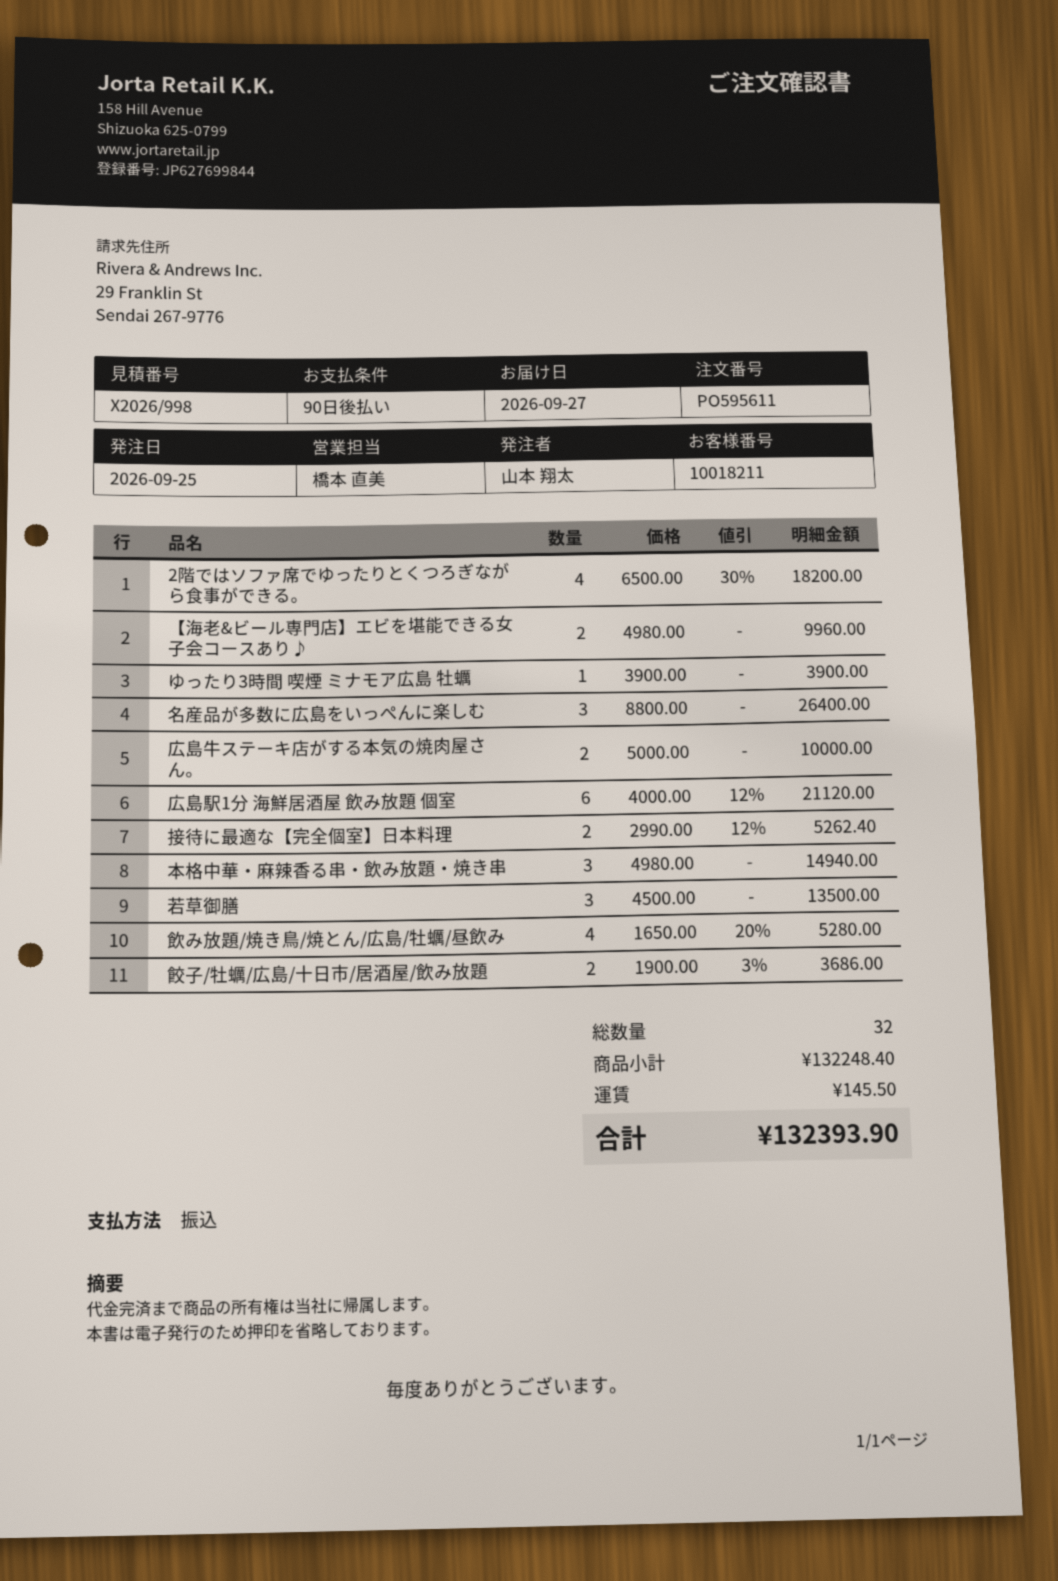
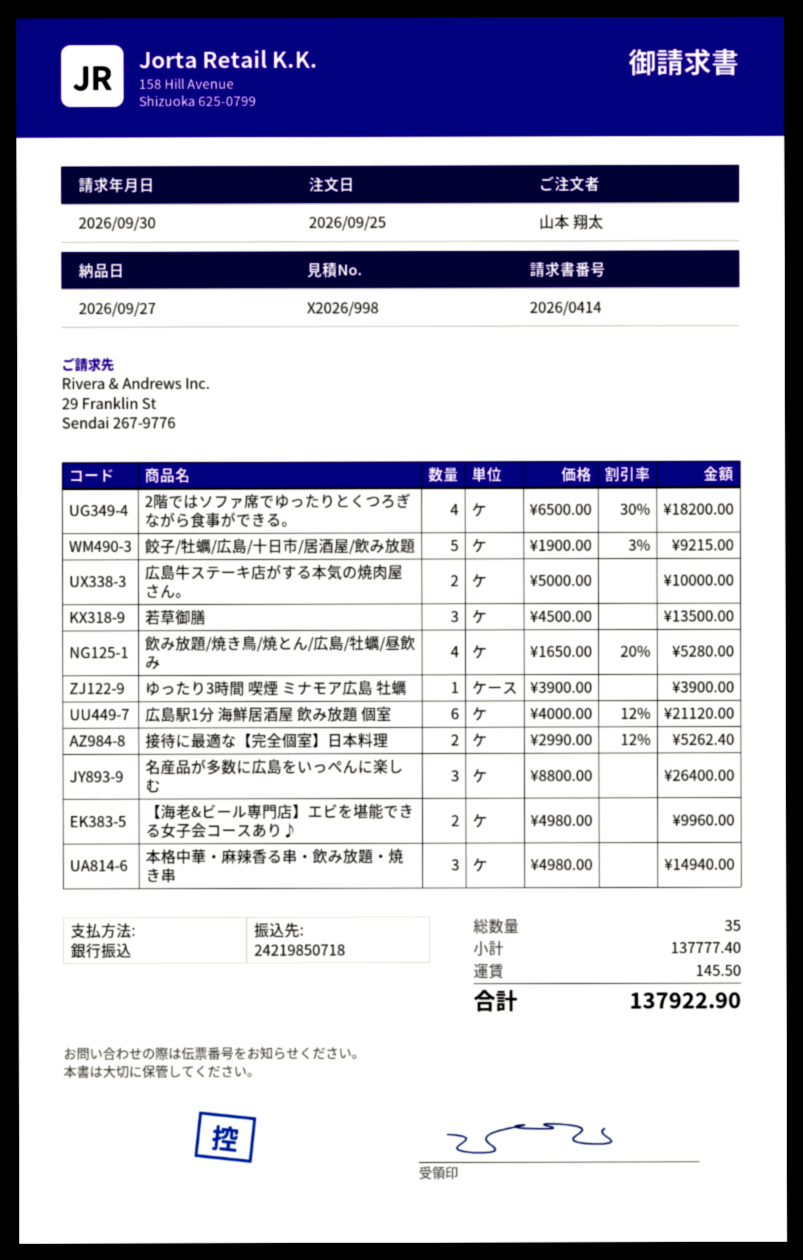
餃子/牡蠣/広島/十日市/居酒屋/飲み放題: 2 x 1900.00 - 3% = 3686.00 -> 5 x 1900.00 - 3% = 9215.00
total quantity: 32 -> 35
subtotal: 132248.40 -> 137777.40
total: 132393.90 -> 137922.90

